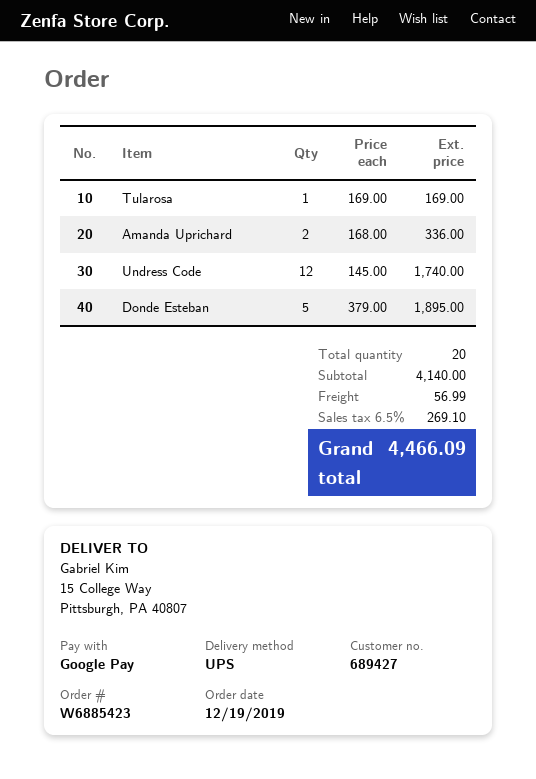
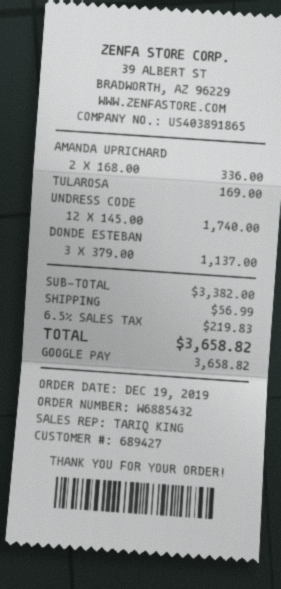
order number: W6885423 -> W6885432
Donde Esteban: 5 x 379.00 = 1895.00 -> 3 x 379.00 = 1137.00
subtotal: 4140.00 -> 3382.00
tax: 6.5% = 269.10 -> 6.5% = 219.83
total: 4466.09 -> 3658.82

